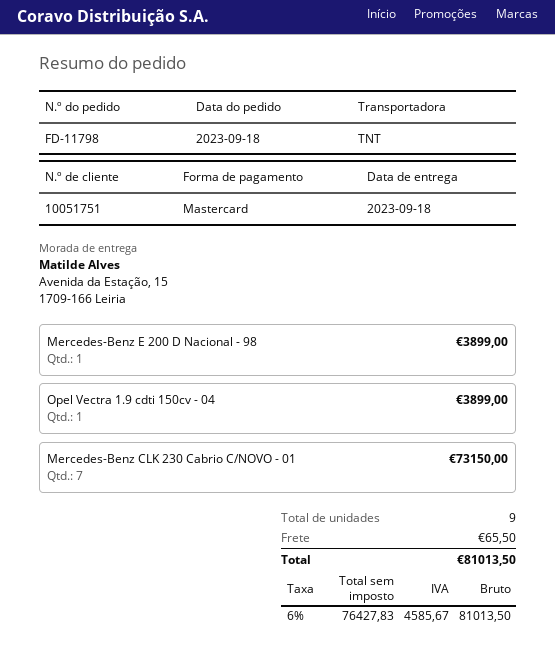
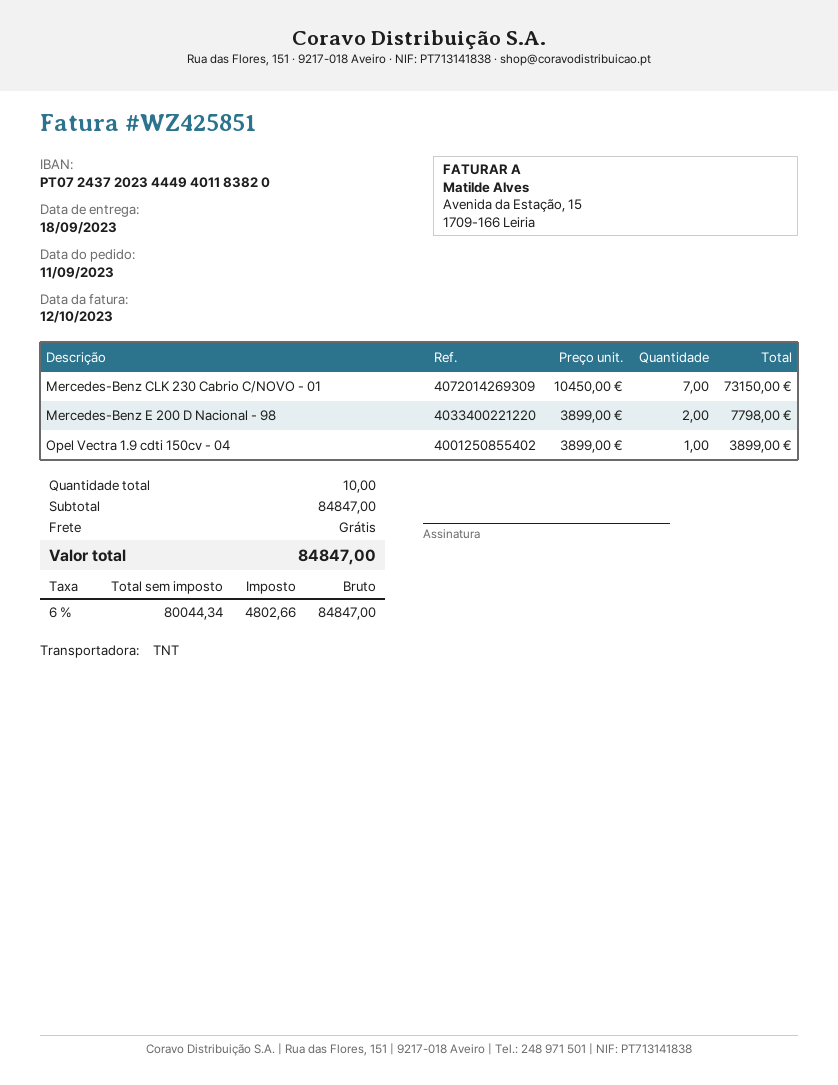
order date: 2023-09-18 -> 2023-09-11
Mercedes-Benz E 200 D Nacional - 98: 1 for 3899.00 -> 2 for 7798.00
total quantity: 9 -> 10
shipping: 65.50 -> 0.00
net: 76427.83 -> 80044.34
tax: 6% = 4585.67 -> 6% = 4802.66
total: 81013.50 -> 84847.00

